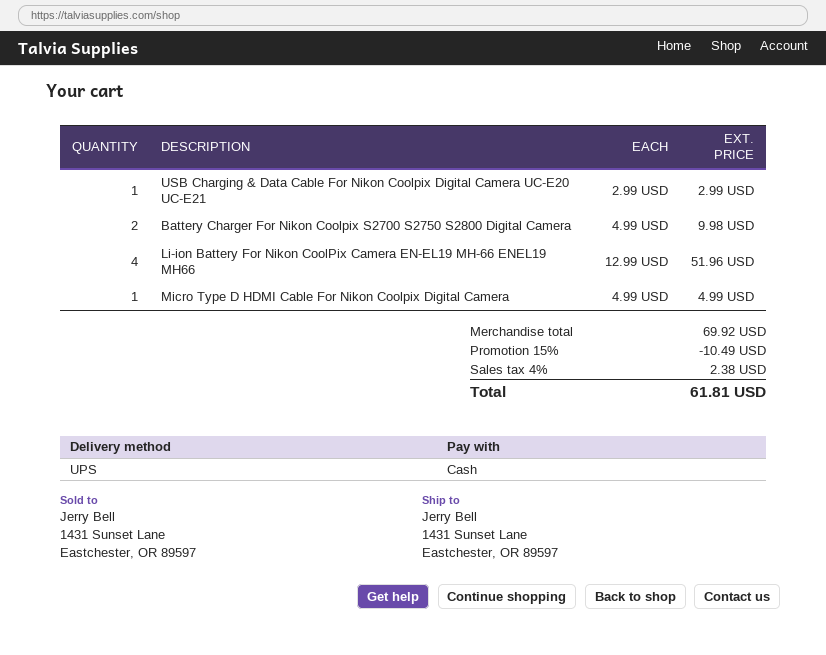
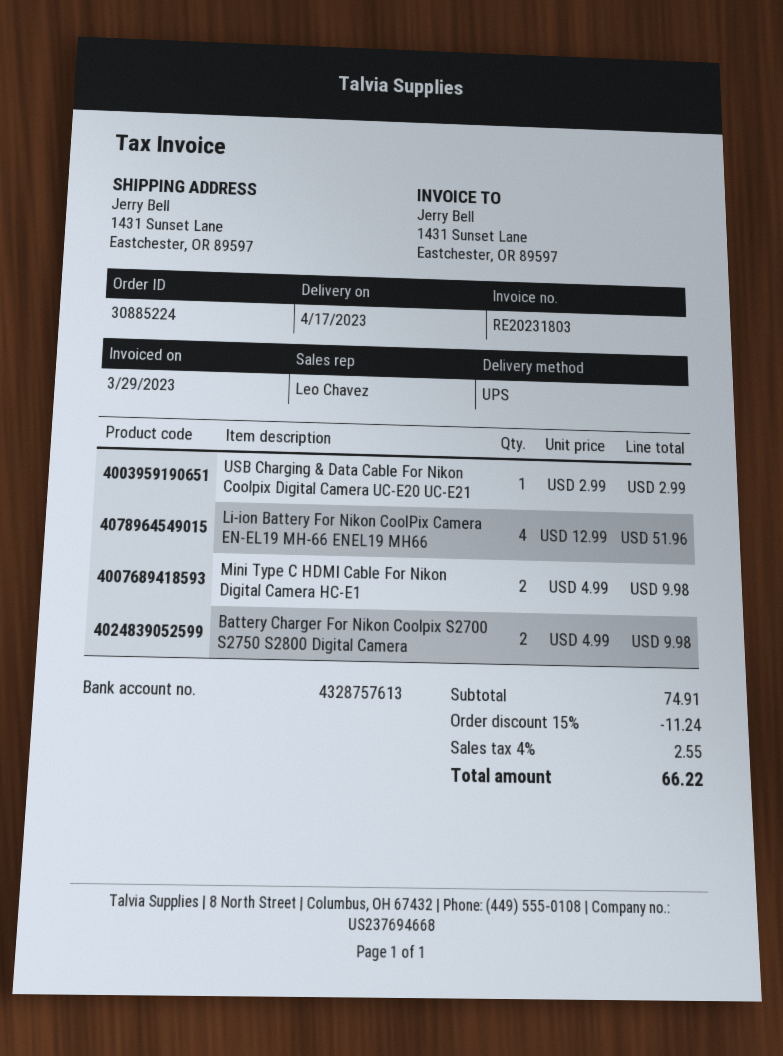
Micro Type D HDMI Cable For Nikon Coolpix Digital Camera: 1 x 4.99 = 4.99 -> none
Mini Type C HDMI Cable For Nikon Digital Camera HC-E1: none -> 2 x 4.99 = 9.98
subtotal: 69.92 -> 74.91
discount: 15% = 10.49 -> 15% = 11.24
tax: 4% = 2.38 -> 4% = 2.55
total: 61.81 -> 66.22

